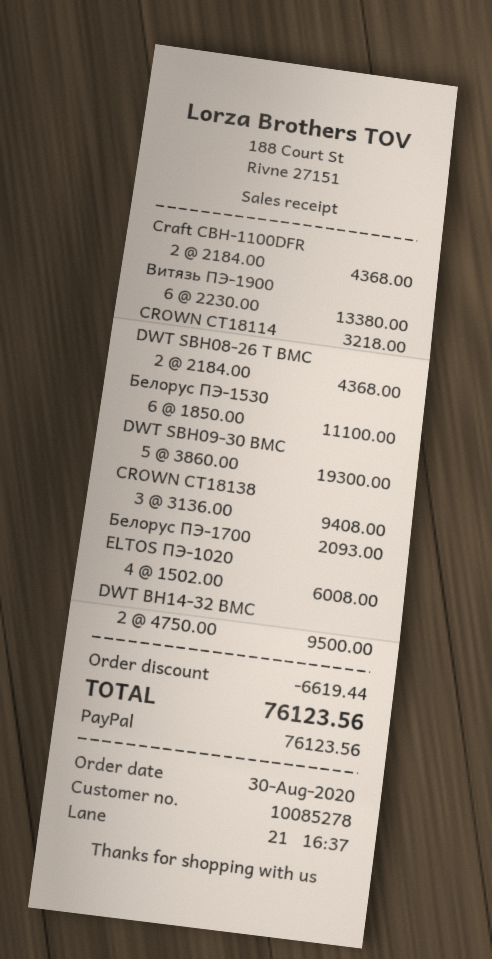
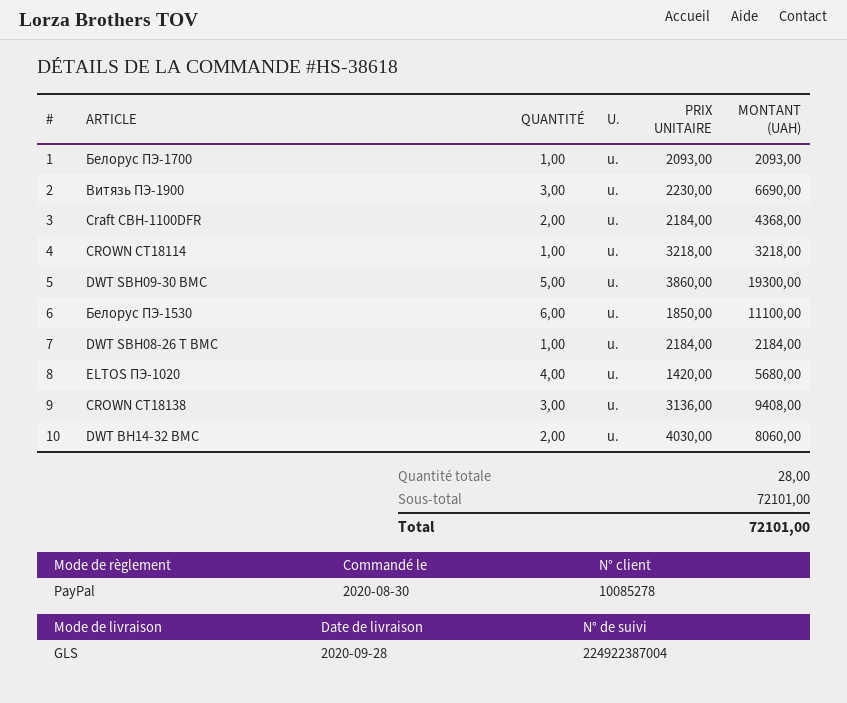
Витязь ПЭ-1900: 6 x 2230.00 = 13380.00 -> 3 x 2230.00 = 6690.00
DWT SBH08-26 T BMC: 2 x 2184.00 = 4368.00 -> 1 x 2184.00 = 2184.00
ELTOS ПЭ-1020: 4 x 1502.00 = 6008.00 -> 4 x 1420.00 = 5680.00
DWT BH14-32 BMC: 2 x 4750.00 = 9500.00 -> 2 x 4030.00 = 8060.00
discount: 6619.44 -> none
total: 76123.56 -> 72101.00

